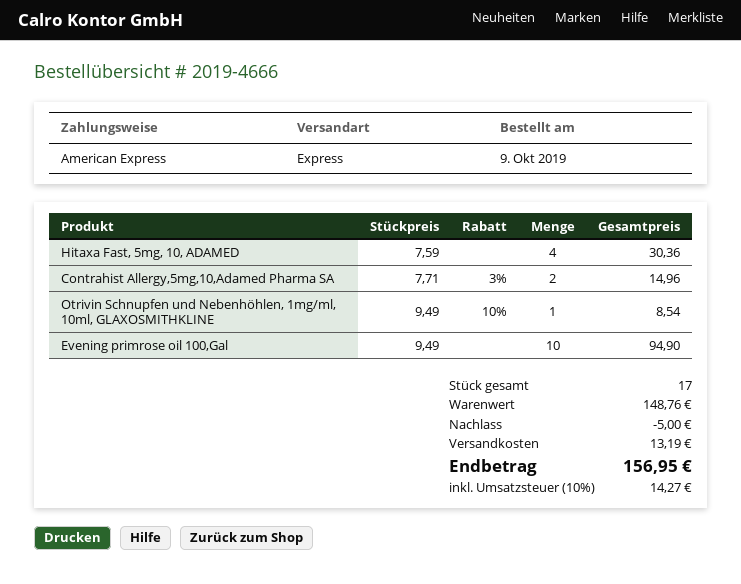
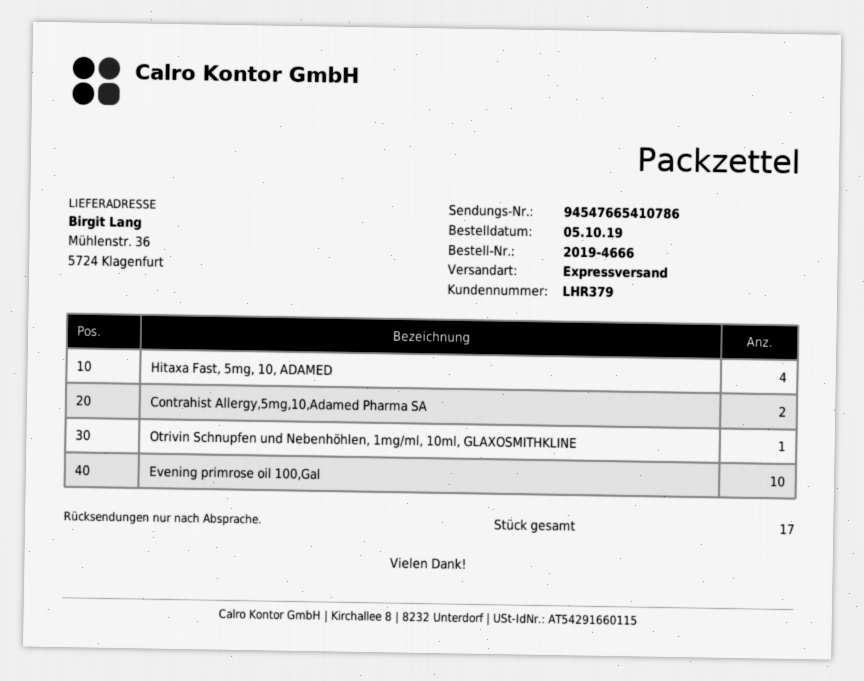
order date: 2019-10-09 -> 2019-10-05

